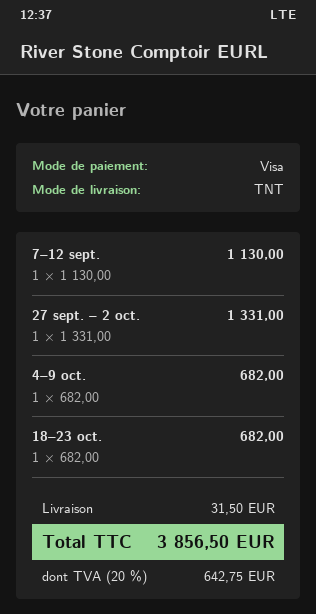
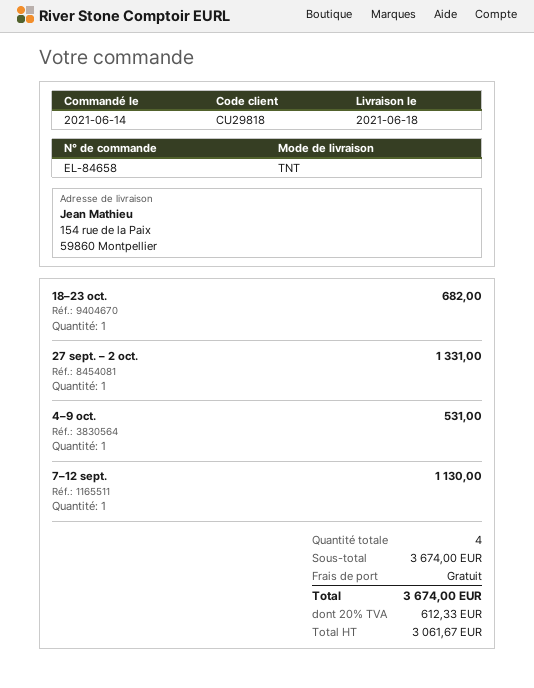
4–9 oct.: 1 for 682.00 -> 1 for 531.00
shipping: 31.50 -> 0.00
tax: 20% = 642.75 -> 20% = 612.33
total: 3856.50 -> 3674.00

